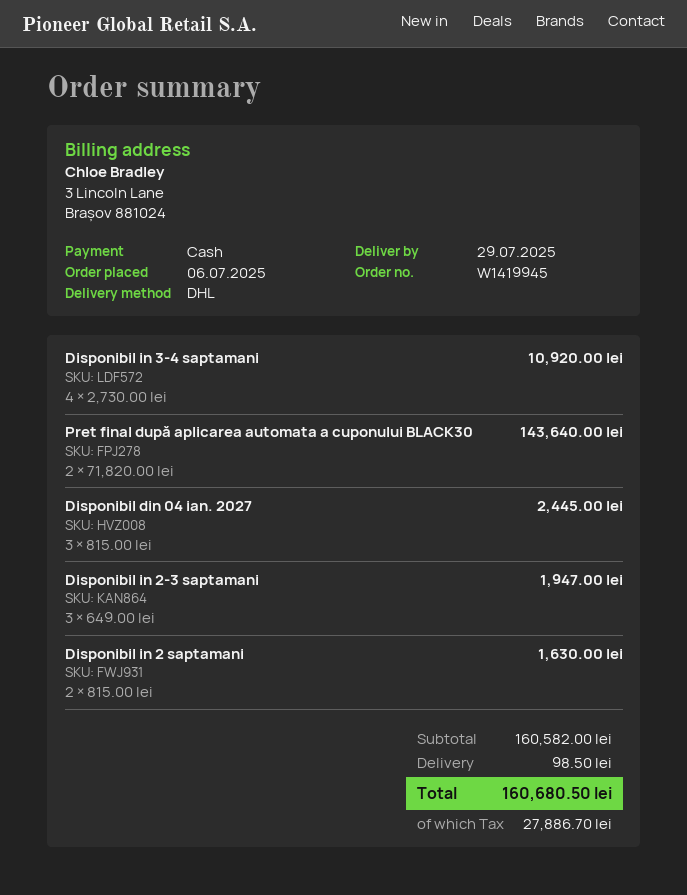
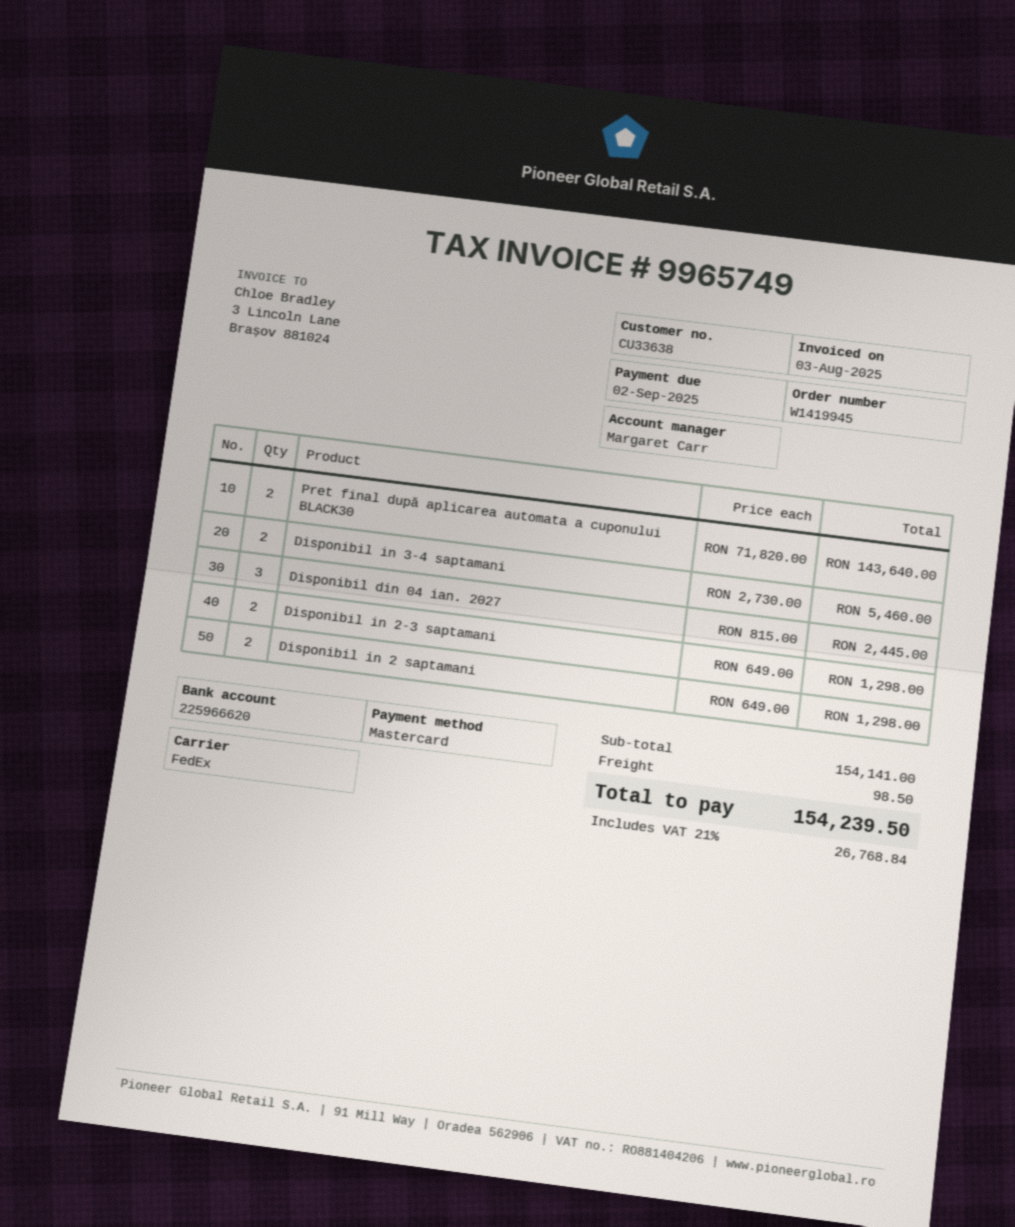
payment method: cash -> Mastercard
shipping method: DHL -> FedEx
Disponibil in 3-4 saptamani: 4 x 2730.00 = 10920.00 -> 2 x 2730.00 = 5460.00
Disponibil in 2-3 saptamani: 3 x 649.00 = 1947.00 -> 2 x 649.00 = 1298.00
Disponibil in 2 saptamani: 2 x 815.00 = 1630.00 -> 2 x 649.00 = 1298.00
subtotal: 160582.00 -> 154141.00
tax: 27886.70 -> 26768.84
total: 160680.50 -> 154239.50

